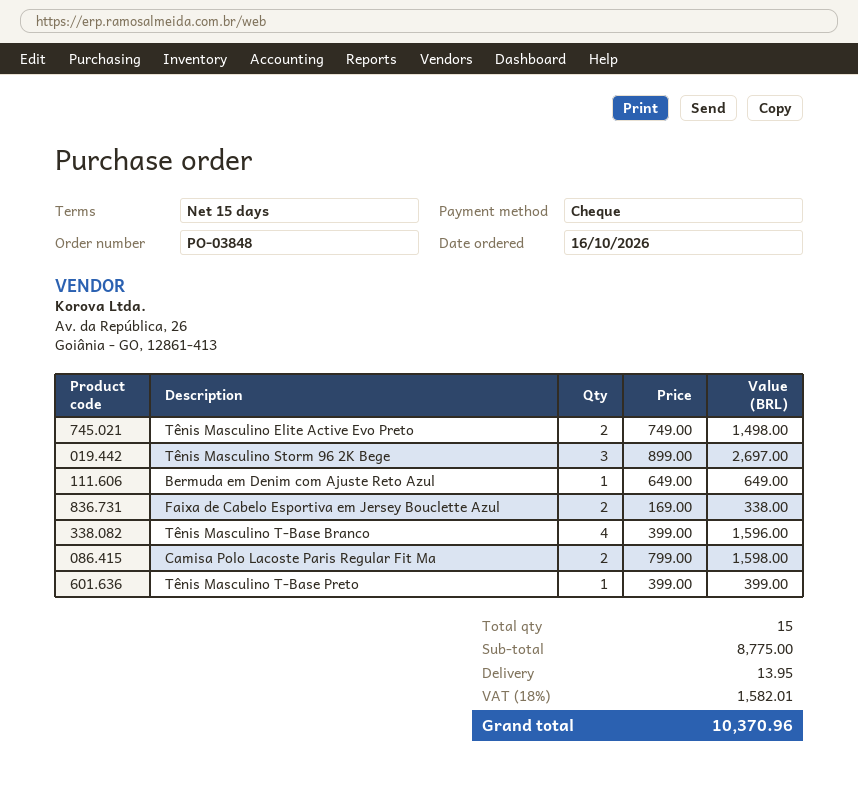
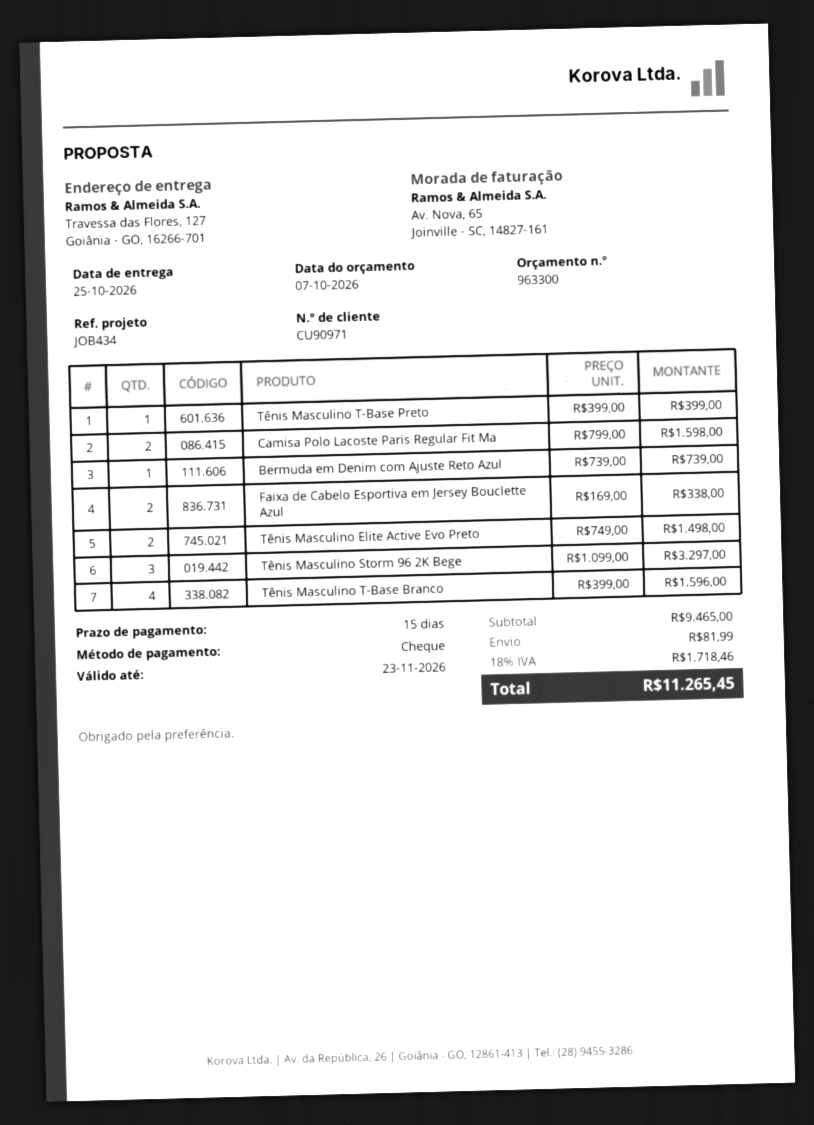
Tênis Masculino Storm 96 2K Bege: 3 x 899.00 = 2697.00 -> 3 x 1099.00 = 3297.00
Bermuda em Denim com Ajuste Reto Azul: 1 x 649.00 = 649.00 -> 1 x 739.00 = 739.00
subtotal: 8775.00 -> 9465.00
shipping: 13.95 -> 81.99
tax: 18% = 1582.01 -> 18% = 1718.46
total: 10370.96 -> 11265.45

